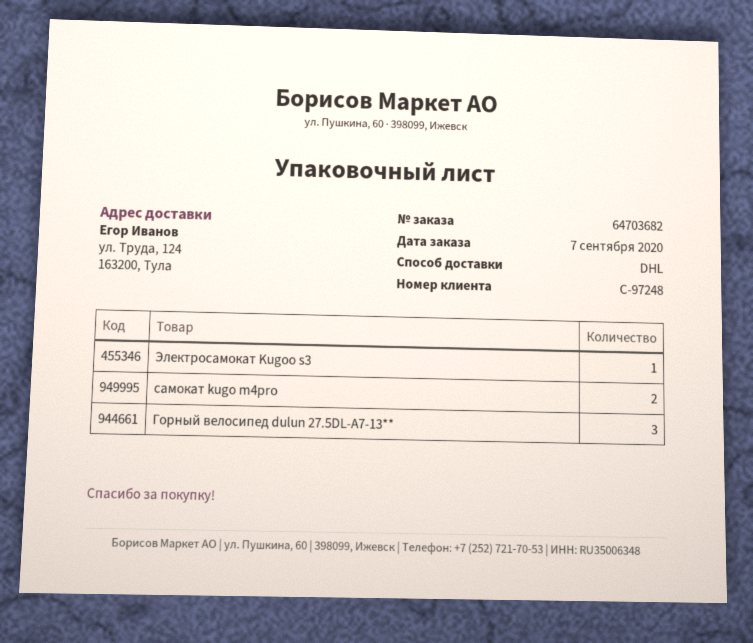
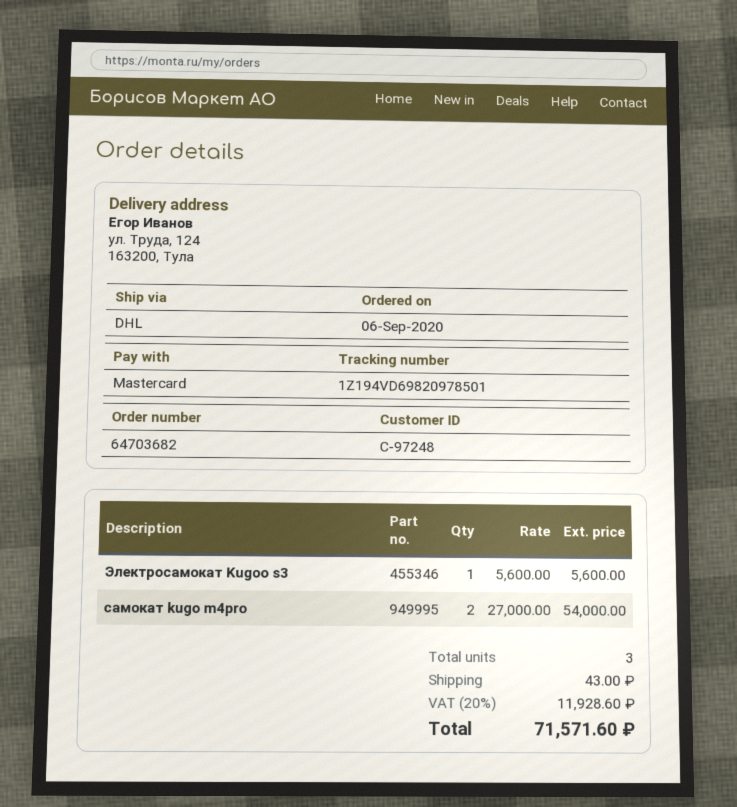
order date: 2020-09-07 -> 2020-09-06
Горный велосипед dulun 27.5DL-A7-13**: 3 -> none

